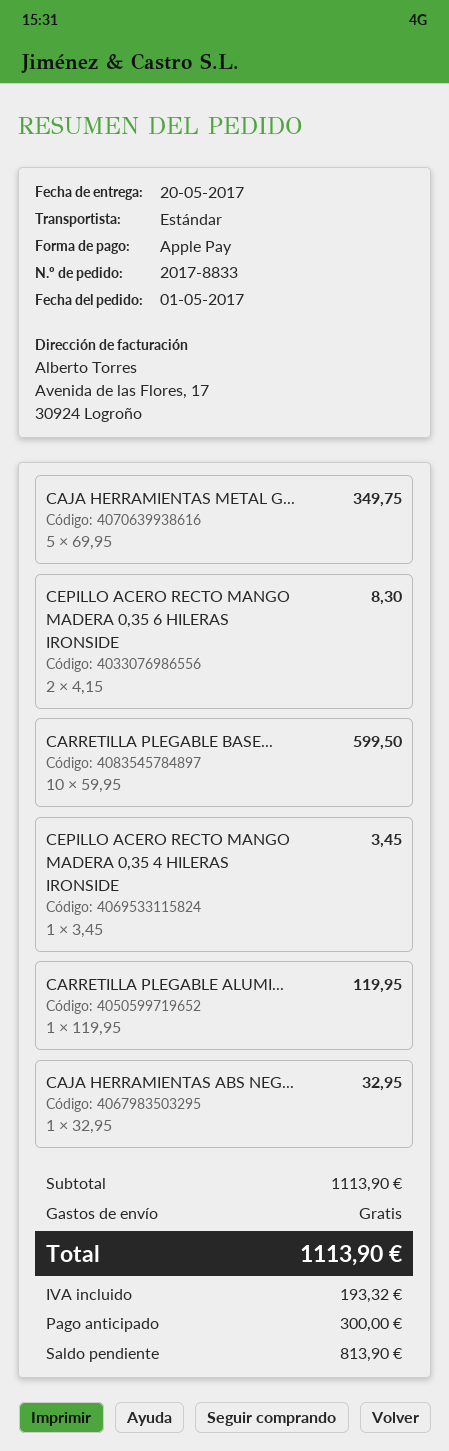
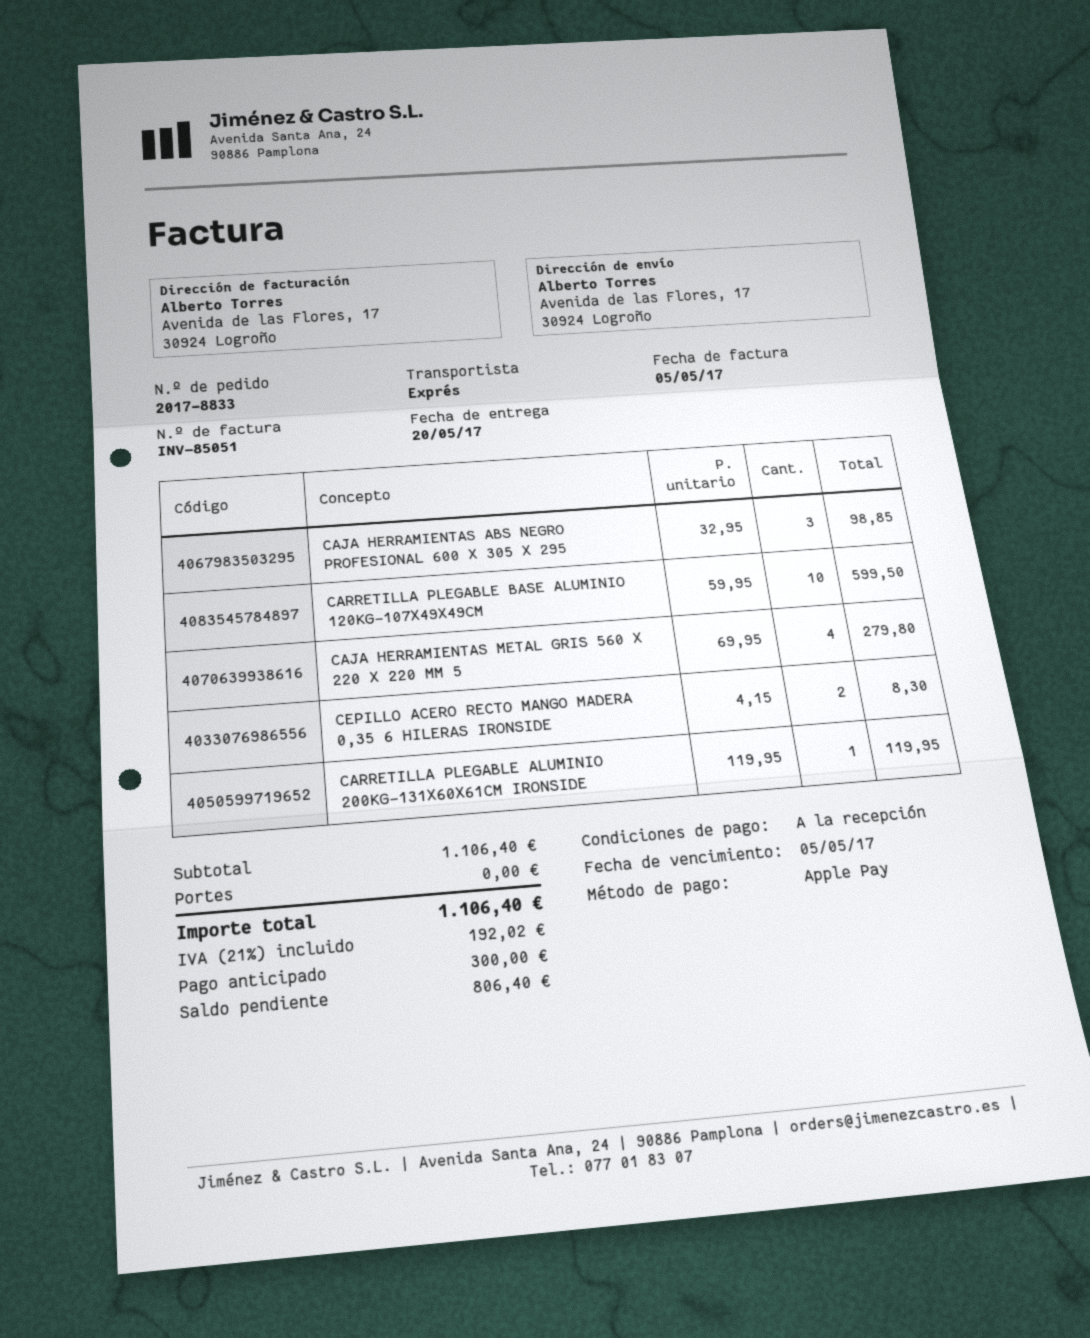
shipping method: standard -> express
CAJA HERRAMIENTAS METAL G...: 5 x 69.95 = 349.75 -> 4 x 69.95 = 279.80
CEPILLO ACERO RECTO MANGO MADERA 0,35 4 HILERAS IRONSIDE: 1 x 3.45 = 3.45 -> none
CAJA HERRAMIENTAS ABS NEG...: 1 x 32.95 = 32.95 -> 3 x 32.95 = 98.85
subtotal: 1113.90 -> 1106.40
tax: 193.32 -> 192.02
total: 1113.90 -> 1106.40
balance: 813.90 -> 806.40

